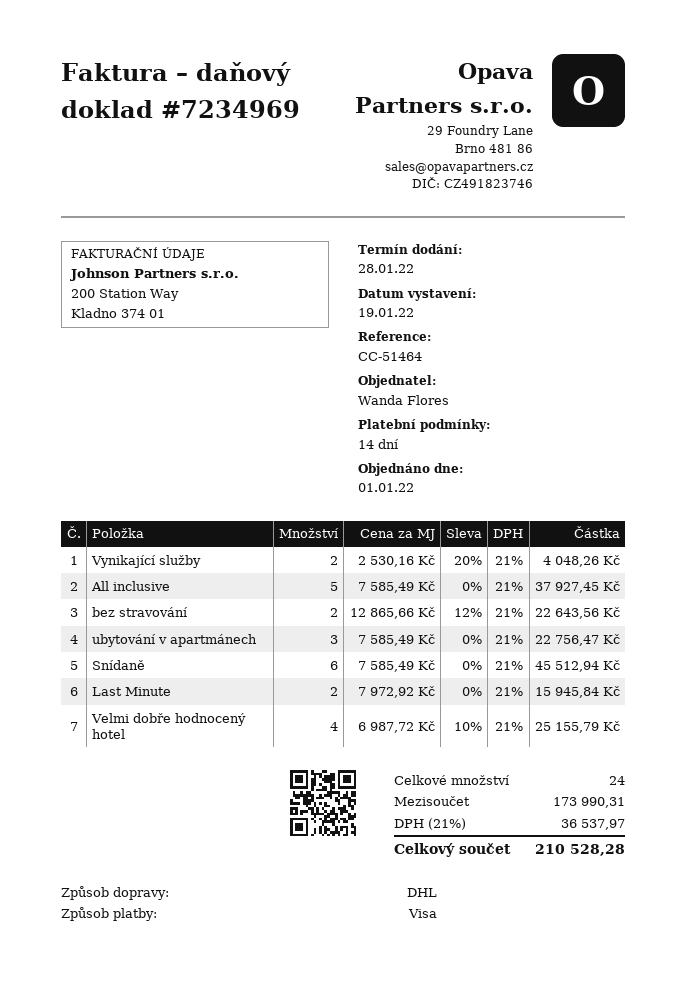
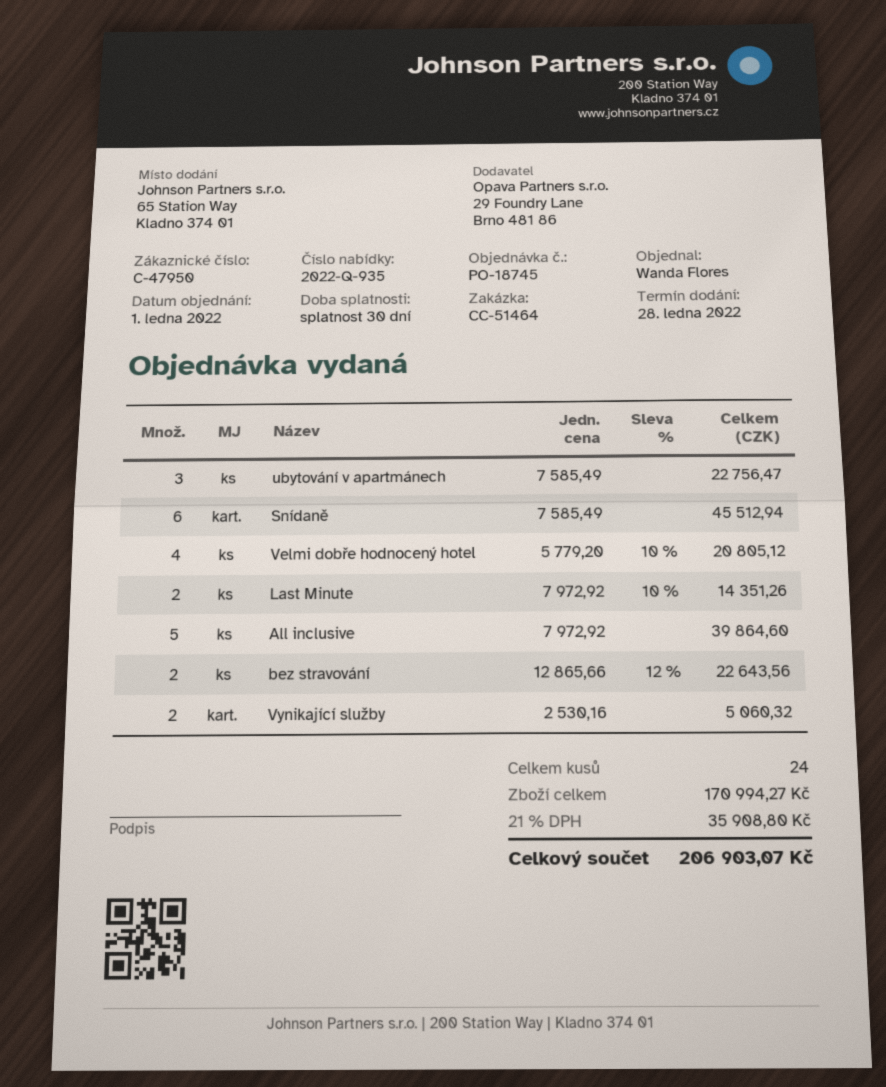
payment terms: 14 days -> 30 days
Vynikající služby: 2 x 2530.16 - 20% = 4048.26 -> 2 x 2530.16 = 5060.32
All inclusive: 5 x 7585.49 = 37927.45 -> 5 x 7972.92 = 39864.60
Last Minute: 2 x 7972.92 = 15945.84 -> 2 x 7972.92 - 10% = 14351.26
Velmi dobře hodnocený hotel: 4 x 6987.72 - 10% = 25155.79 -> 4 x 5779.20 - 10% = 20805.12
subtotal: 173990.31 -> 170994.27
tax: 21% = 36537.97 -> 21% = 35908.80
total: 210528.28 -> 206903.07

